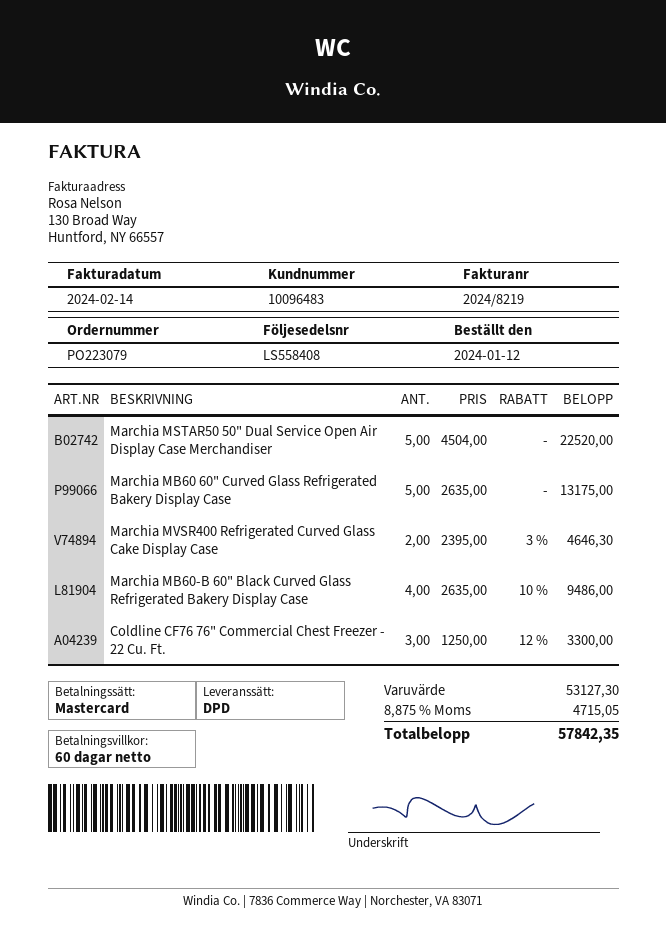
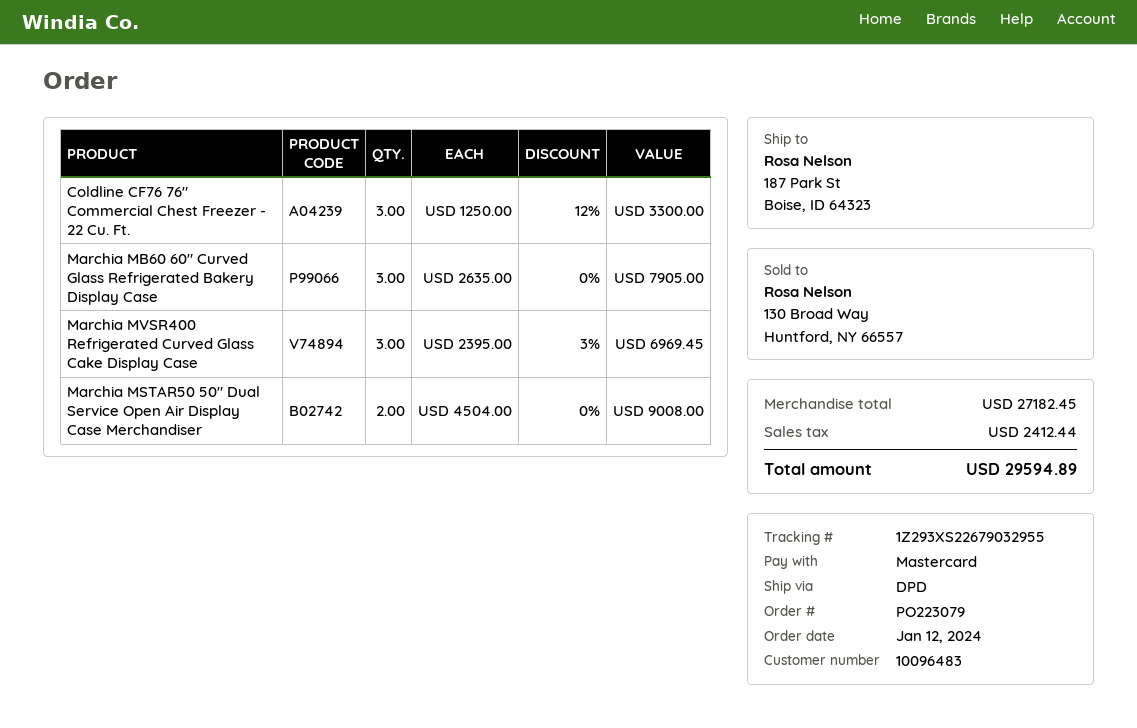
Marchia MSTAR50 50" Dual Service Open Air Display Case Merchandiser: 5 x 4504.00 = 22520.00 -> 2 x 4504.00 = 9008.00
Marchia MB60 60" Curved Glass Refrigerated Bakery Display Case: 5 x 2635.00 = 13175.00 -> 3 x 2635.00 = 7905.00
Marchia MVSR400 Refrigerated Curved Glass Cake Display Case: 2 x 2395.00 - 3% = 4646.30 -> 3 x 2395.00 - 3% = 6969.45
Marchia MB60-B 60" Black Curved Glass Refrigerated Bakery Display Case: 4 x 2635.00 - 10% = 9486.00 -> none
subtotal: 53127.30 -> 27182.45
tax: 4715.05 -> 2412.44
total: 57842.35 -> 29594.89

